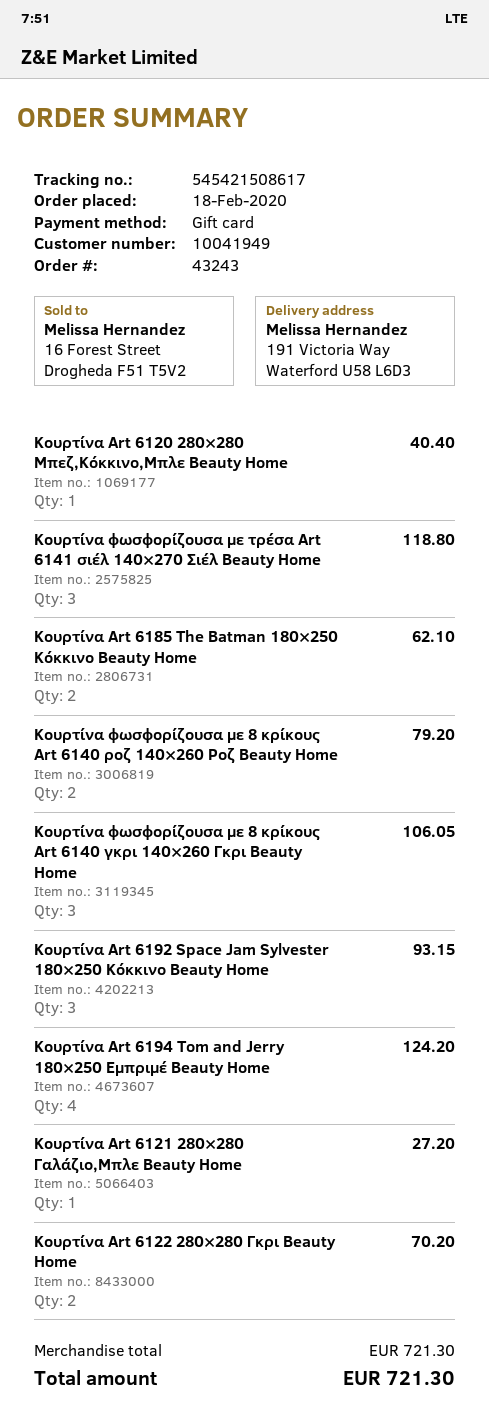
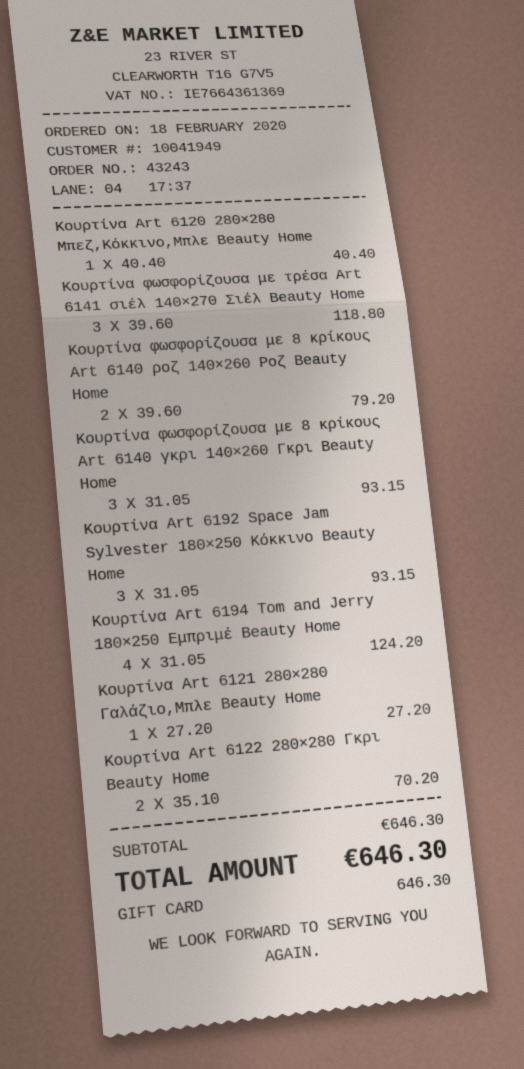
Κουρτίνα Art 6185 The Batman 180×250 Κόκκινο Beauty Home: 2 for 62.10 -> none
Κουρτίνα φωσφορίζουσα με 8 κρίκους Art 6140 γκρι 140×260 Γκρι Beauty Home: 3 for 106.05 -> 3 for 93.15
subtotal: 721.30 -> 646.30
total: 721.30 -> 646.30

